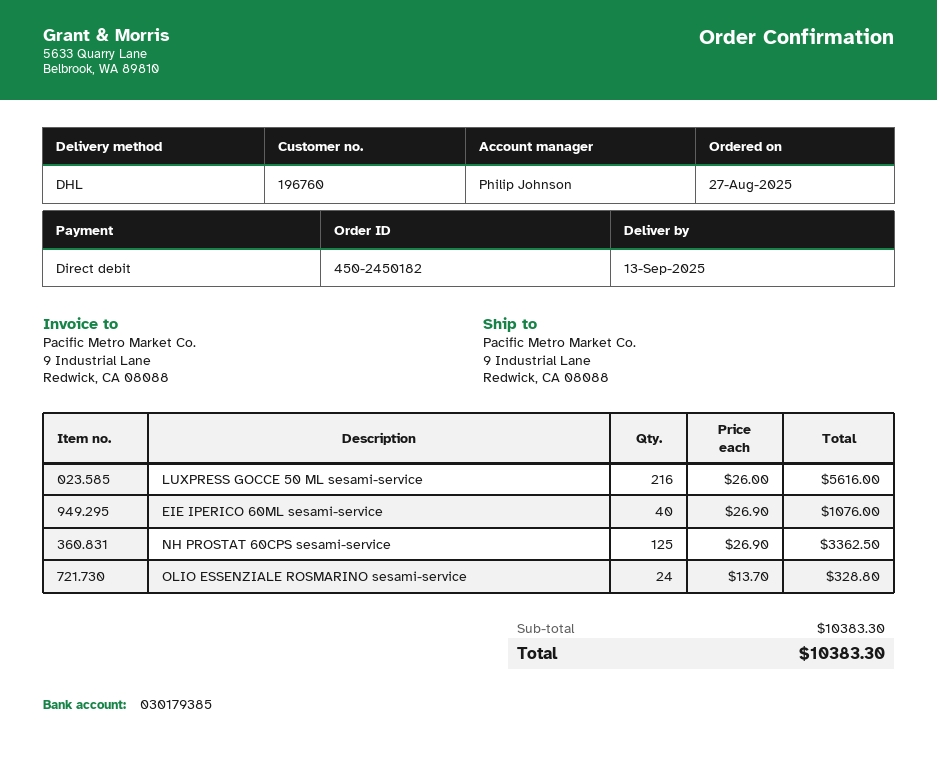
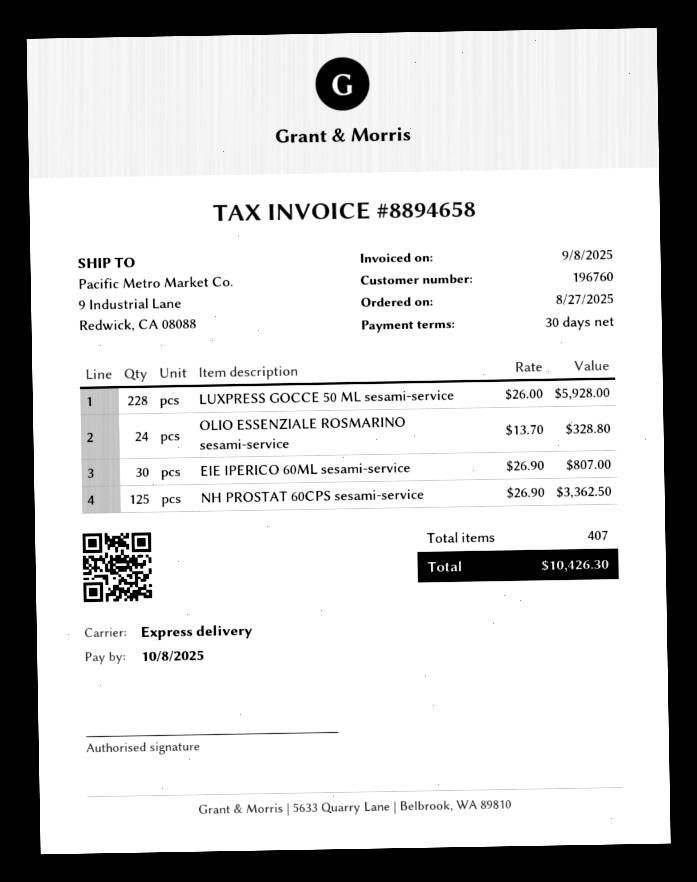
shipping method: DHL -> express
LUXPRESS GOCCE 50 ML sesami-service: 216 x 26.00 = 5616.00 -> 228 x 26.00 = 5928.00
EIE IPERICO 60ML sesami-service: 40 x 26.90 = 1076.00 -> 30 x 26.90 = 807.00
total: 10383.30 -> 10426.30

